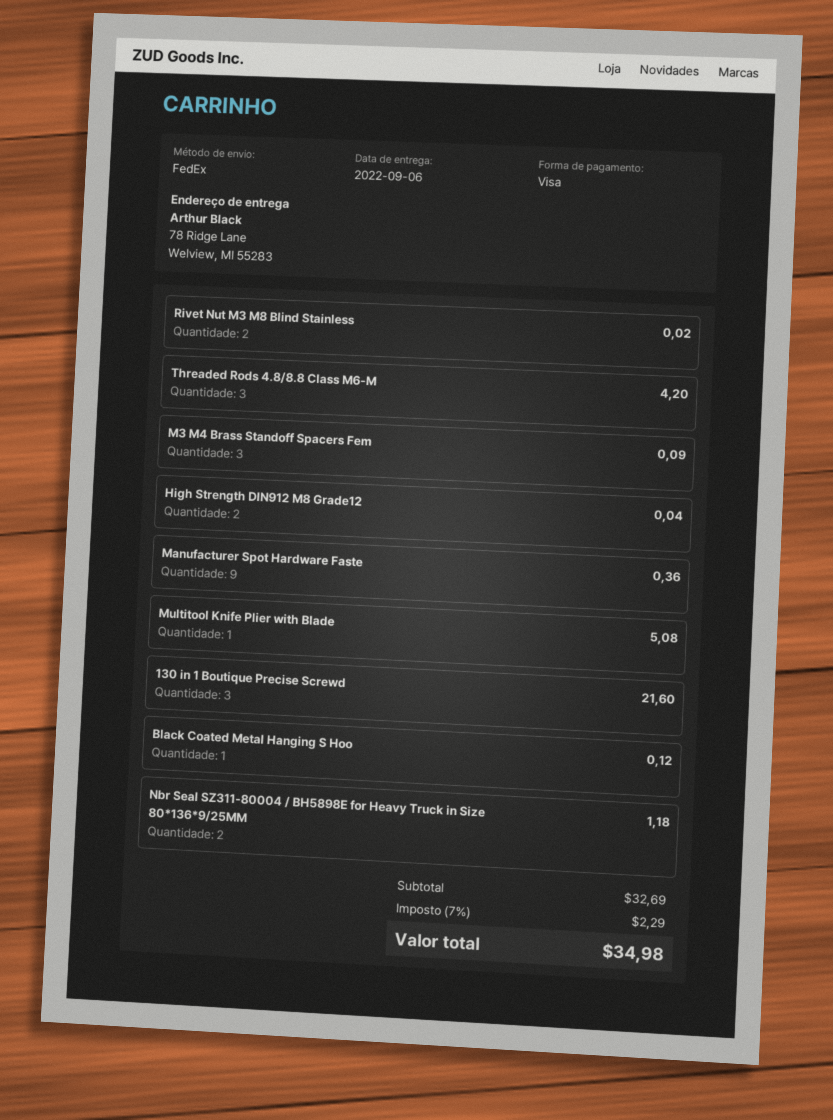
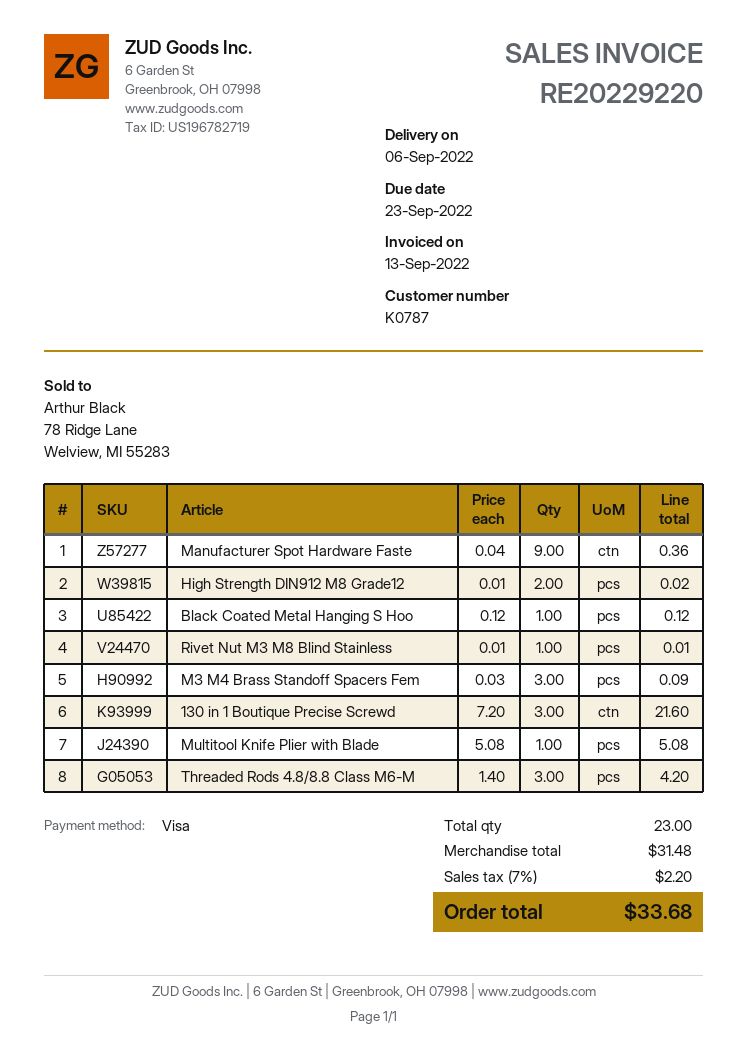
Rivet Nut M3 M8 Blind Stainless: 2 for 0.02 -> 1 for 0.01
High Strength DIN912 M8 Grade12: 2 for 0.04 -> 2 for 0.02
Nbr Seal SZ311-80004 / BH5898E for Heavy Truck in Size 80*136*9/25MM: 2 for 1.18 -> none
subtotal: 32.69 -> 31.48
tax: 7% = 2.29 -> 7% = 2.20
total: 34.98 -> 33.68

